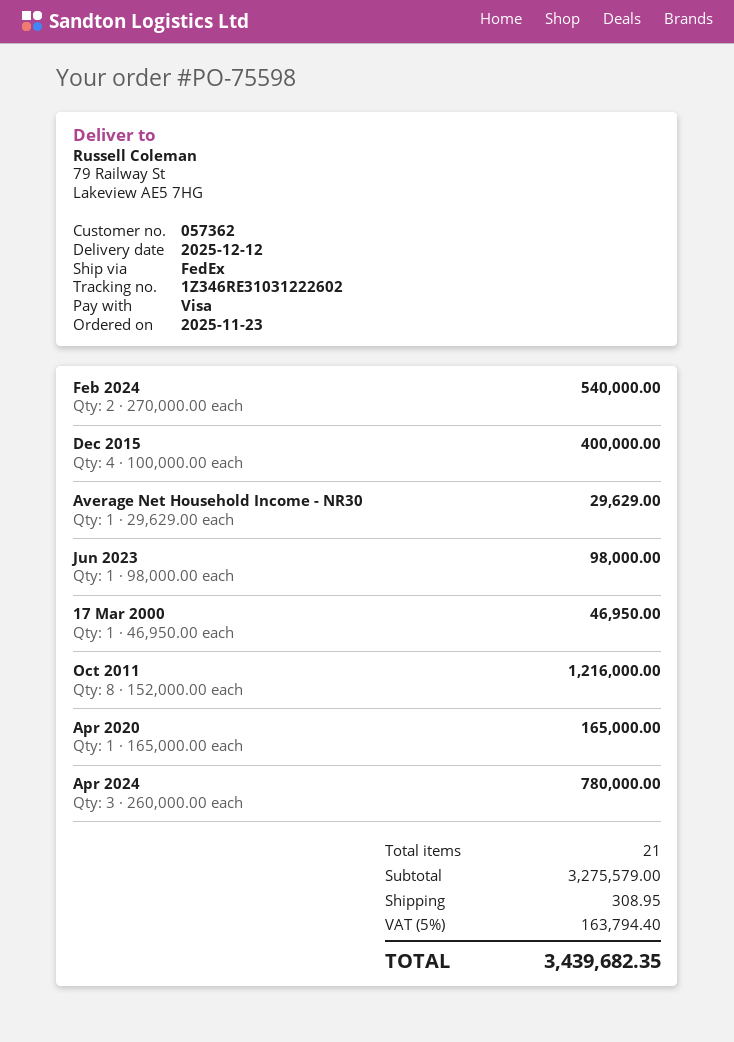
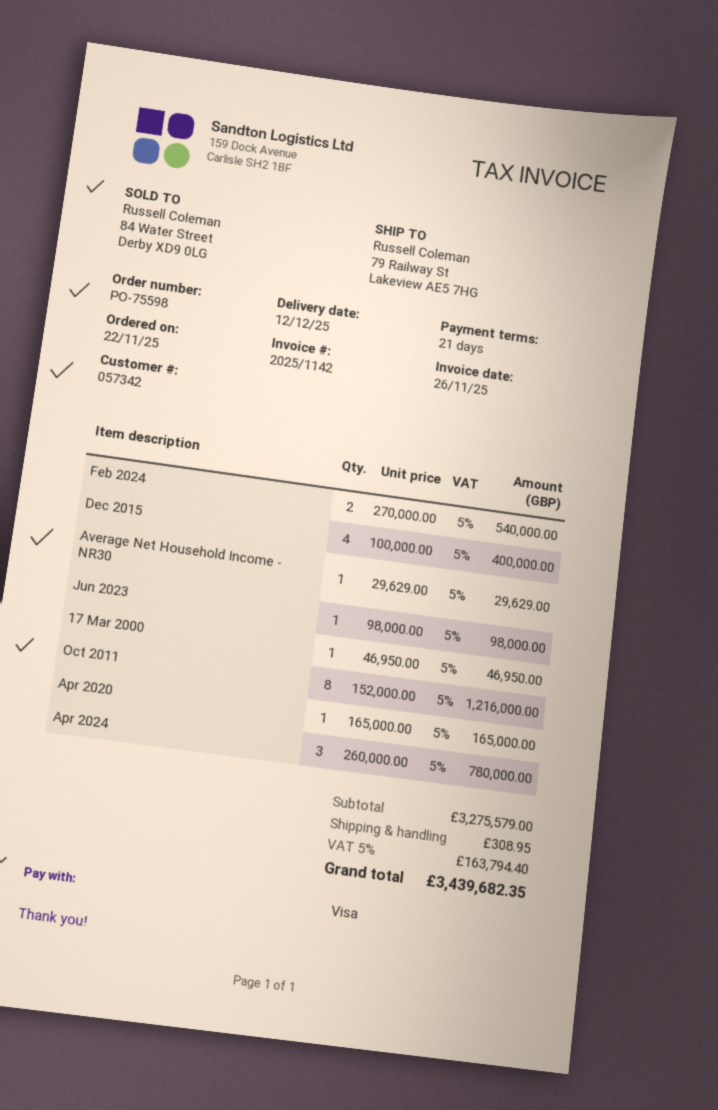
order date: 2025-11-23 -> 2025-11-22
customer number: 057362 -> 057342

